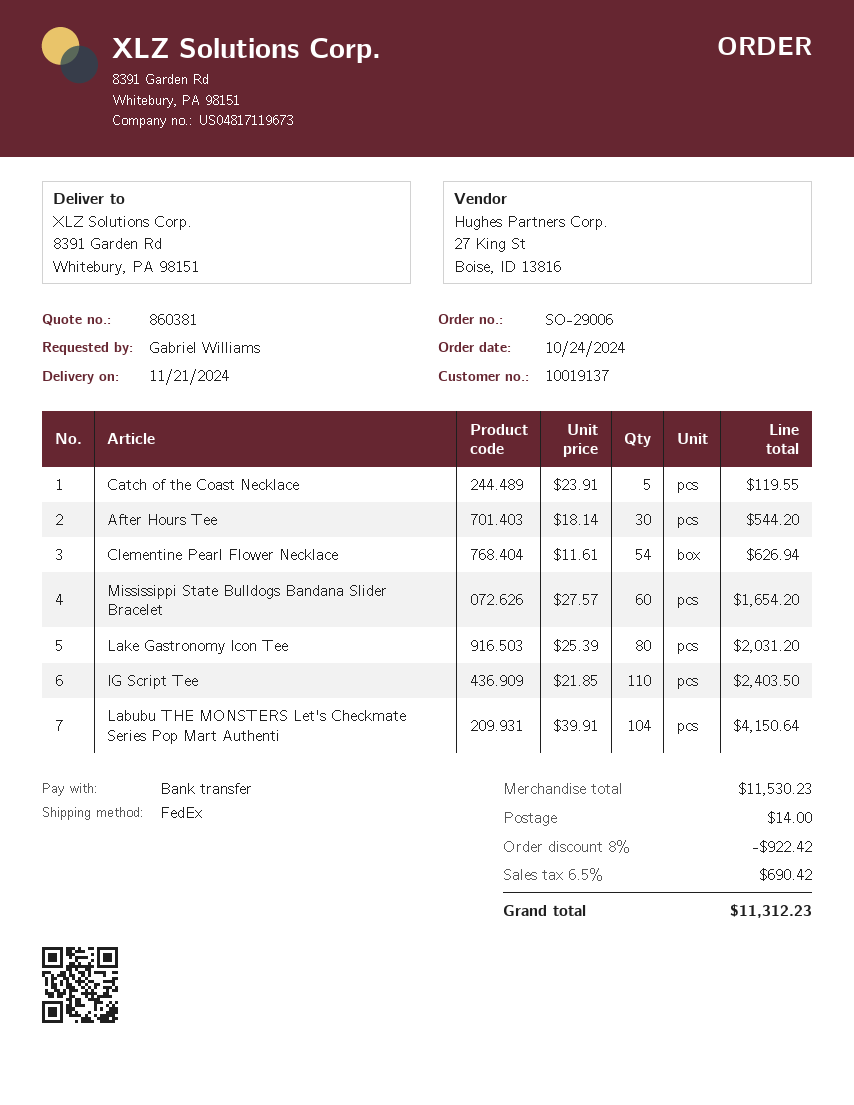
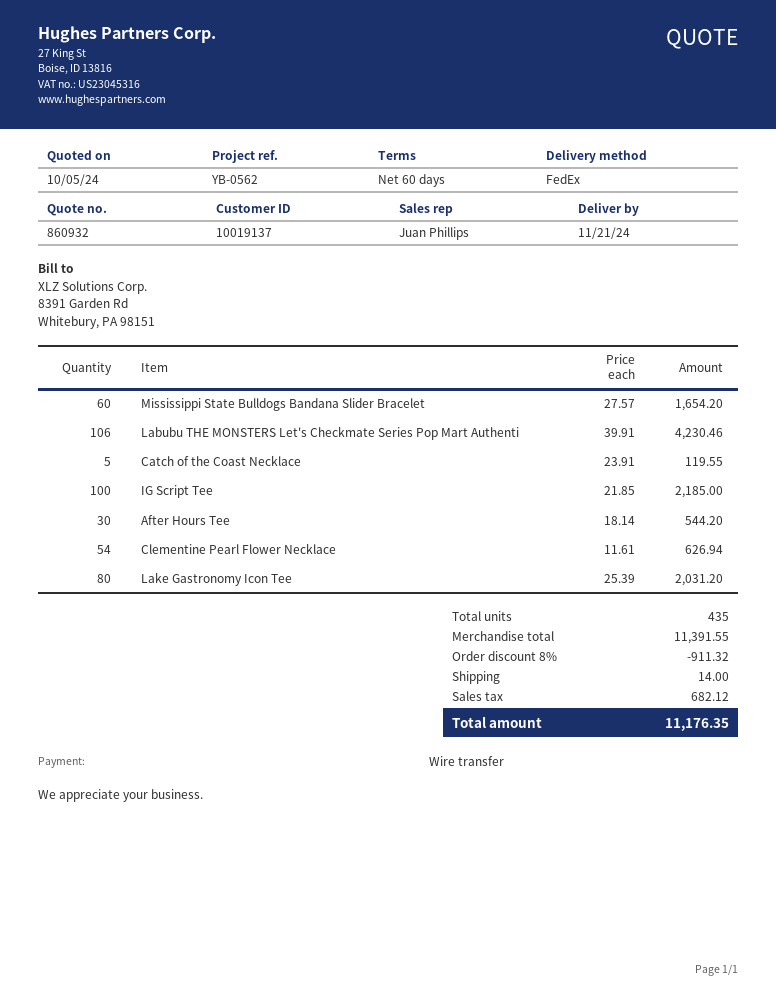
quote number: 860381 -> 860932
IG Script Tee: 110 x 21.85 = 2403.50 -> 100 x 21.85 = 2185.00
Labubu THE MONSTERS Let's Checkmate Series Pop Mart Authenti: 104 x 39.91 = 4150.64 -> 106 x 39.91 = 4230.46
subtotal: 11530.23 -> 11391.55
discount: 8% = 922.42 -> 8% = 911.32
tax: 690.42 -> 682.12
total: 11312.23 -> 11176.35

